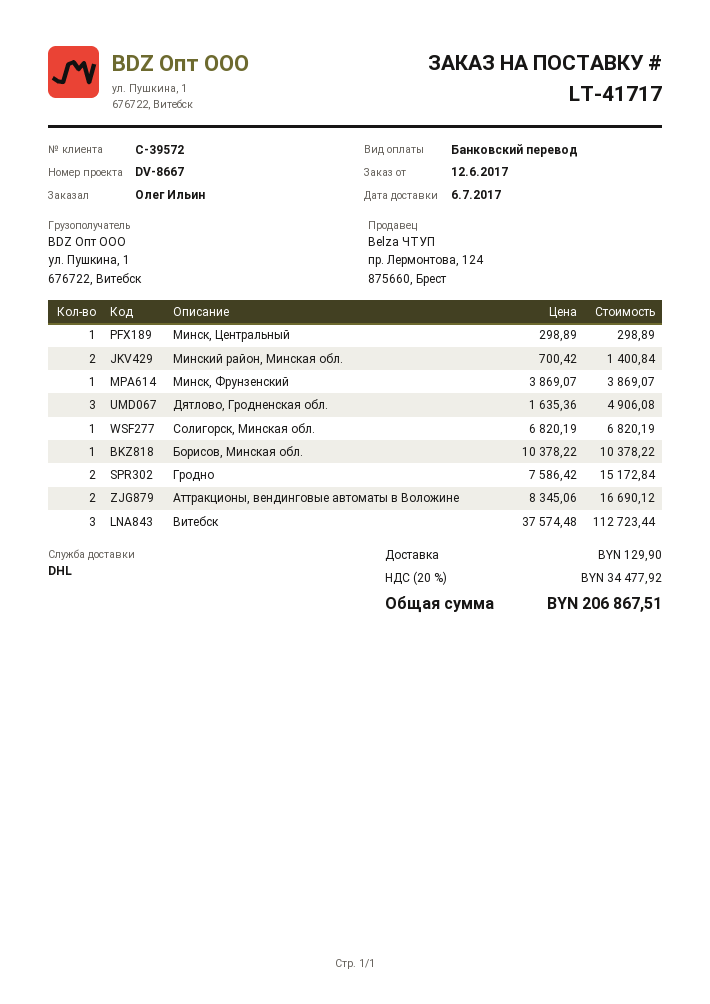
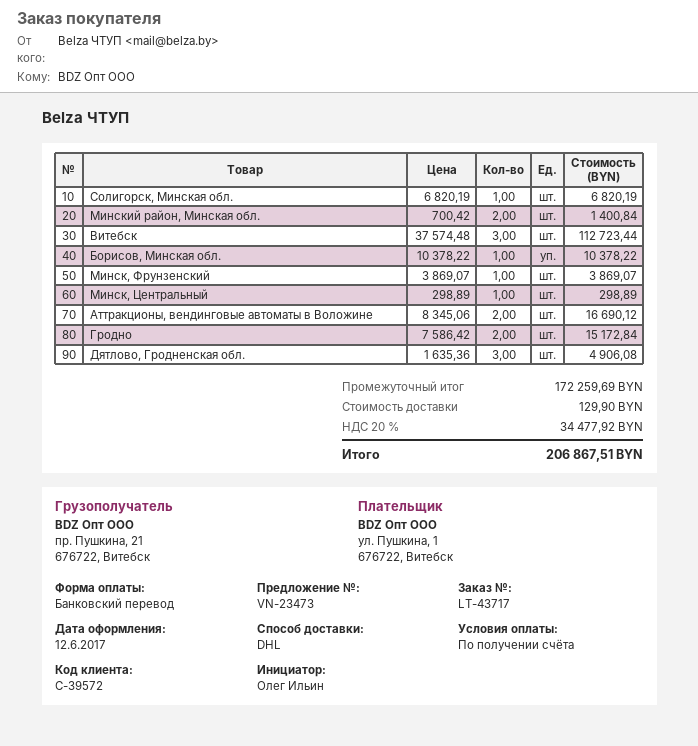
order number: LT-41717 -> LT-43717
ship to: ул. Пушкина, 1, 676722, Витебск -> пр. Пушкина, 21, 676722, Витебск

